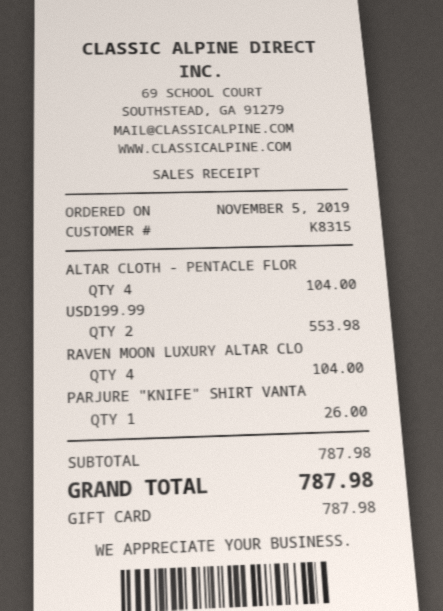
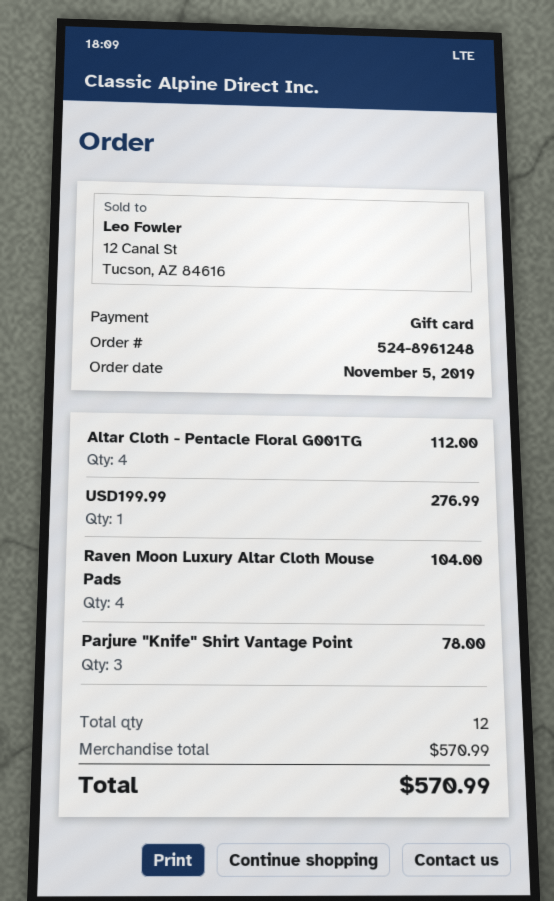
ALTAR CLOTH - PENTACLE FLOR: 4 for 104.00 -> 4 for 112.00
USD199.99: 2 for 553.98 -> 1 for 276.99
PARJURE "KNIFE" SHIRT VANTA: 1 for 26.00 -> 3 for 78.00
subtotal: 787.98 -> 570.99
total: 787.98 -> 570.99

